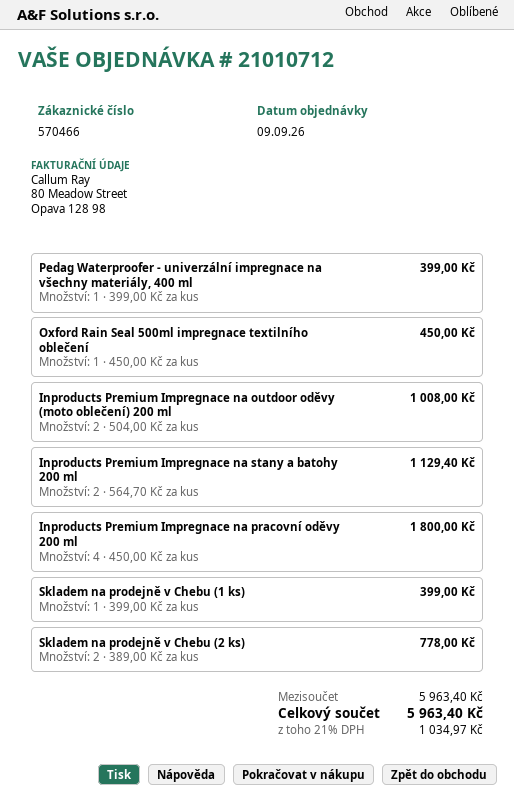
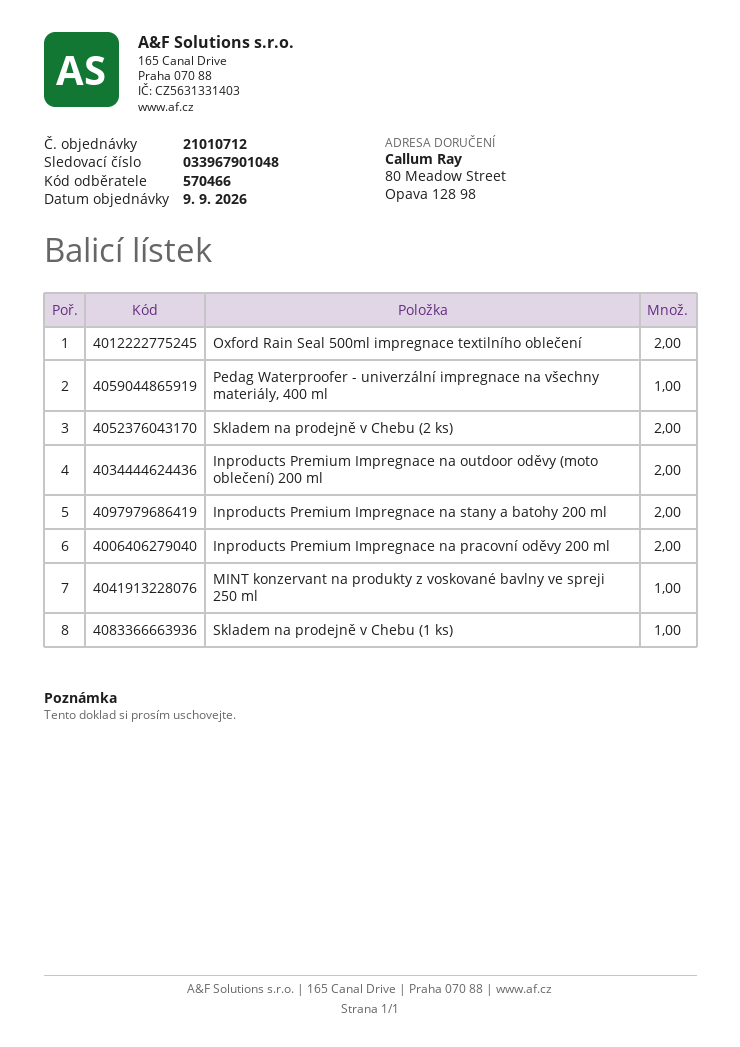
Oxford Rain Seal 500ml impregnace textilního oblečení: 1 -> 2
Inproducts Premium Impregnace na pracovní oděvy 200 ml: 4 -> 2
MINT konzervant na produkty z voskované bavlny ve spreji 250 ml: none -> 1

